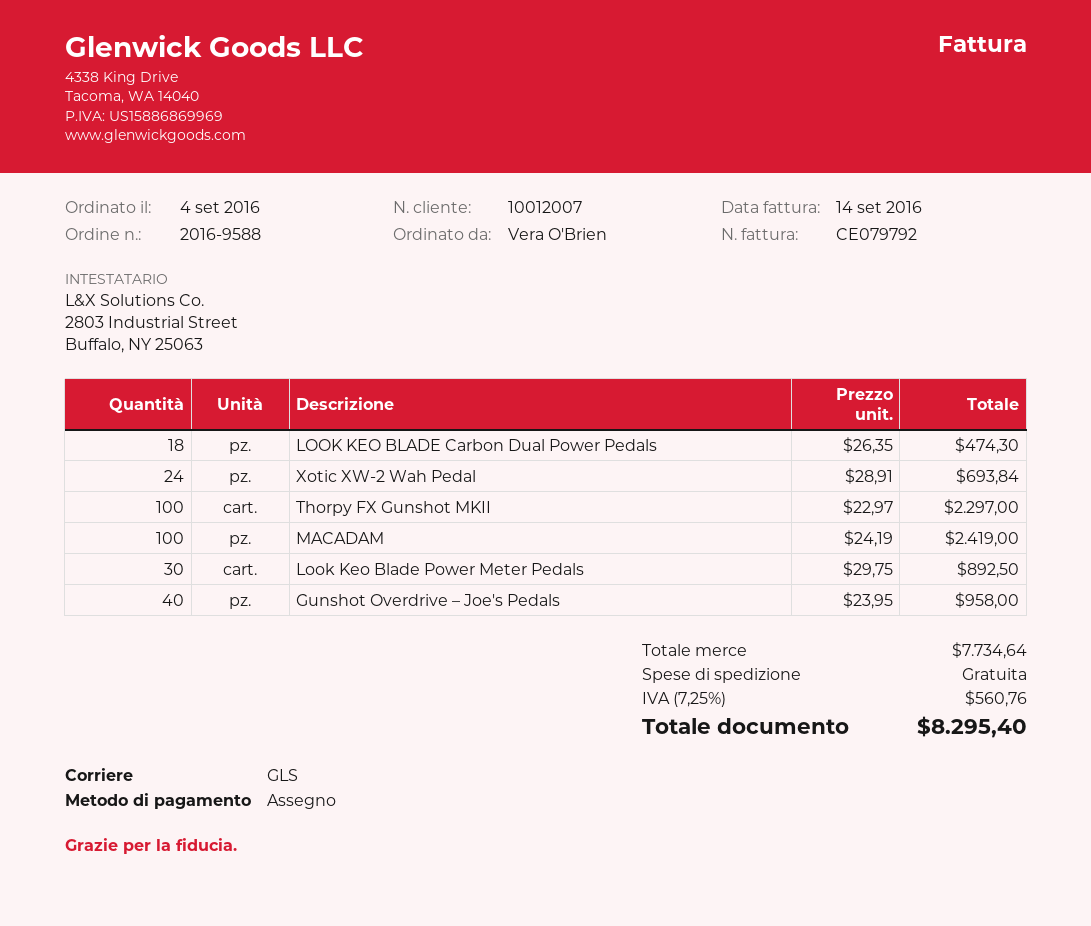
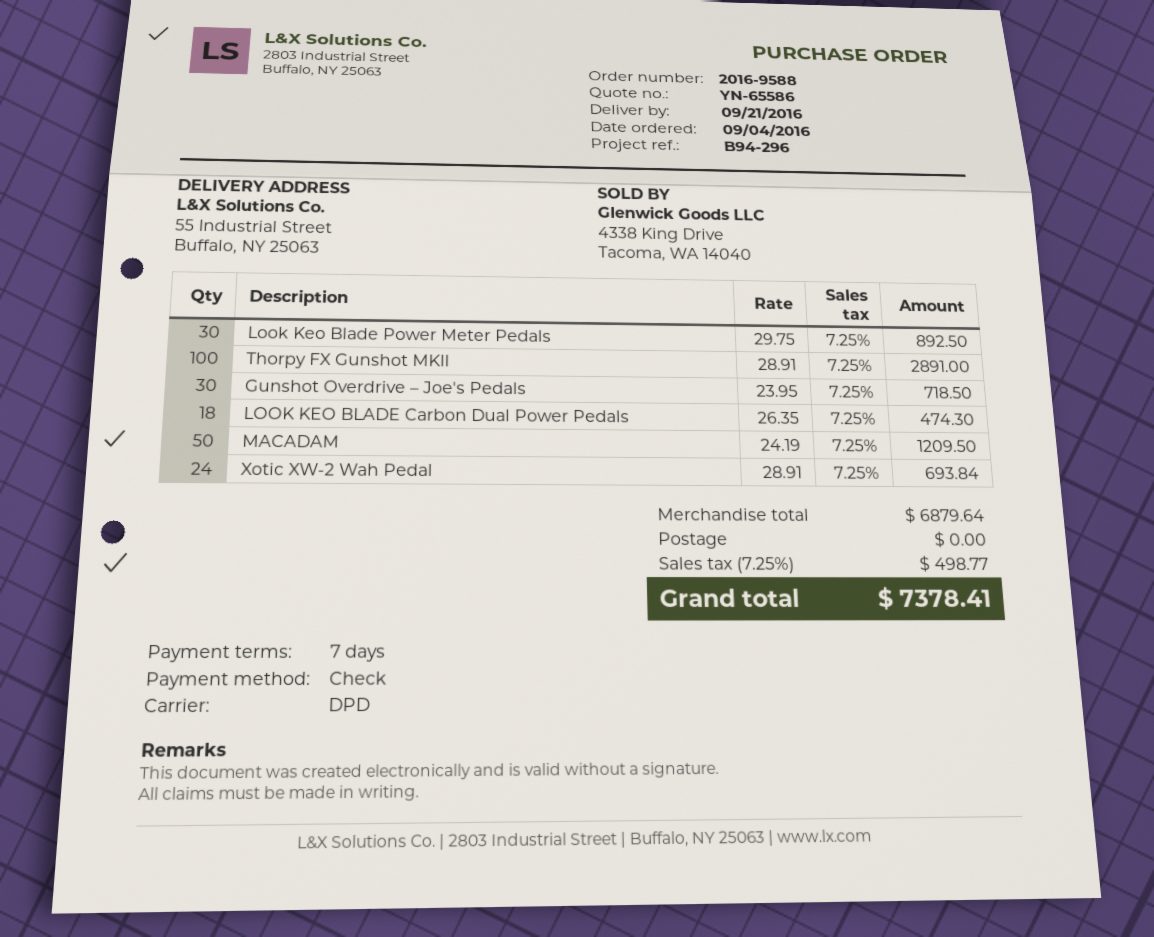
shipping method: GLS -> DPD
Thorpy FX Gunshot MKII: 100 x 22.97 = 2297.00 -> 100 x 28.91 = 2891.00
MACADAM: 100 x 24.19 = 2419.00 -> 50 x 24.19 = 1209.50
Gunshot Overdrive – Joe's Pedals: 40 x 23.95 = 958.00 -> 30 x 23.95 = 718.50
subtotal: 7734.64 -> 6879.64
tax: 7.25% = 560.76 -> 7.25% = 498.77
total: 8295.40 -> 7378.41

